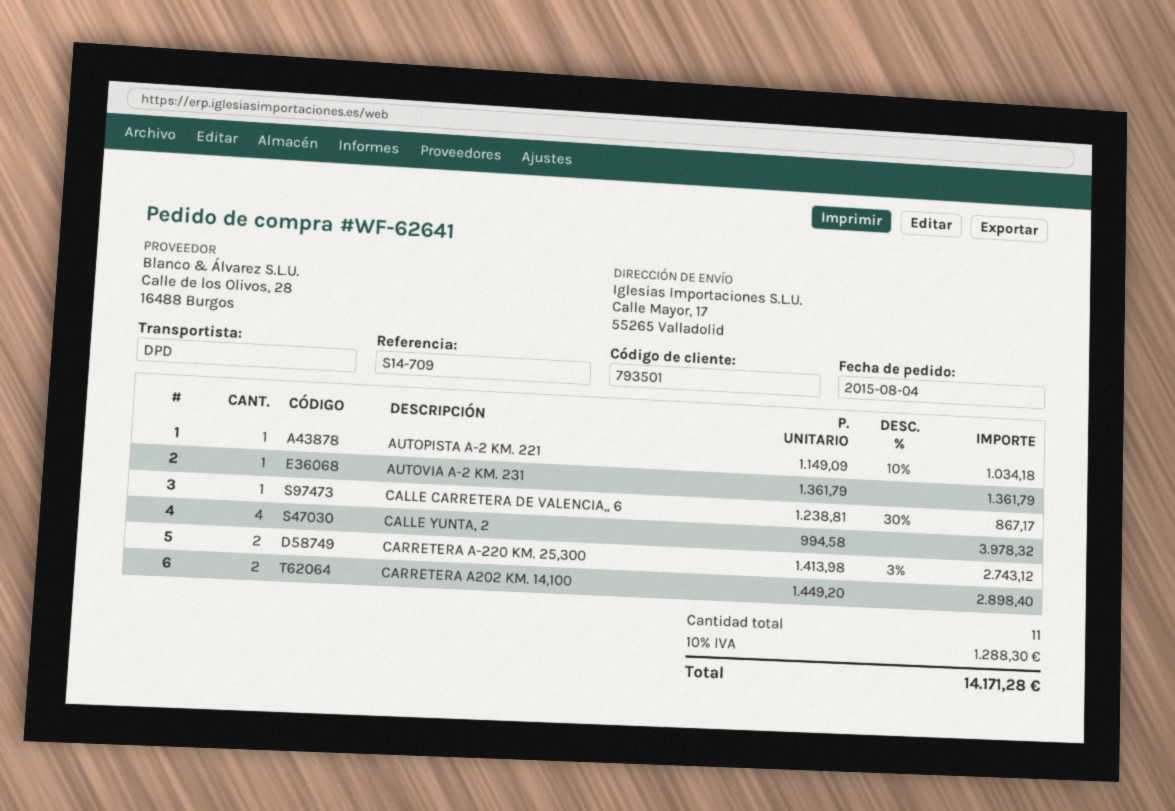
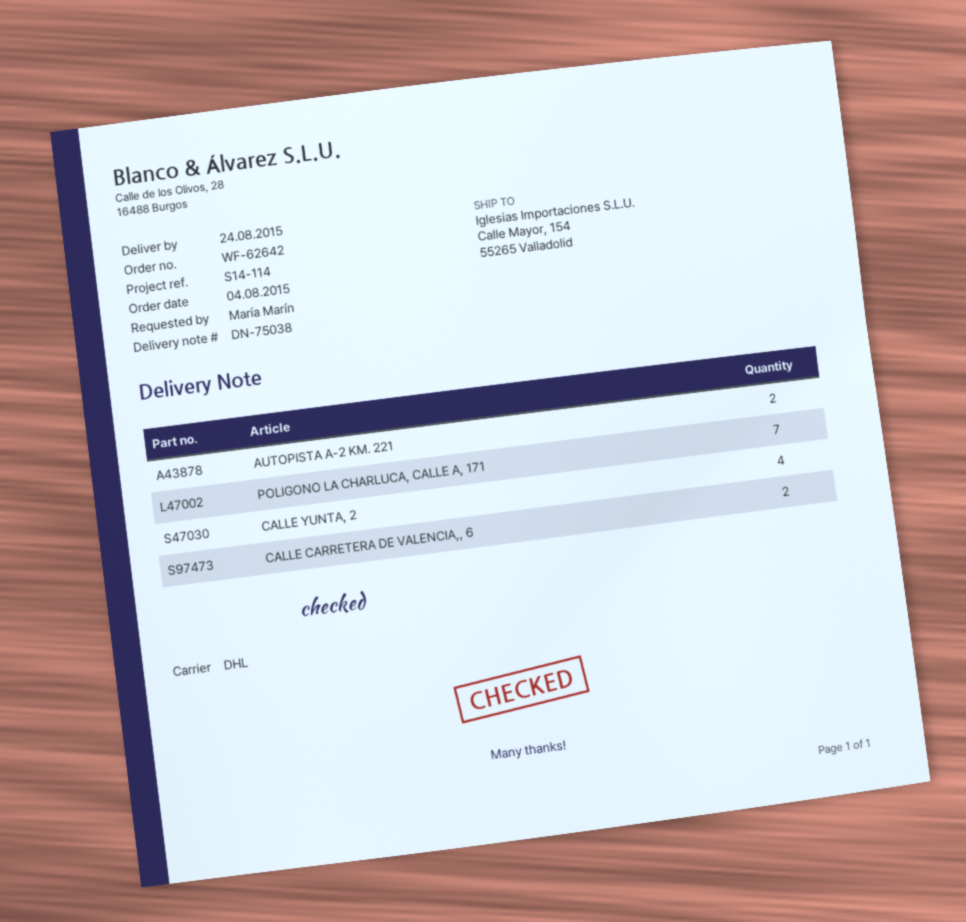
order number: WF-62641 -> WF-62642
reference: S14-709 -> S14-114
shipping method: DPD -> DHL
ship to: Calle Mayor, 17, 55265 Valladolid -> Calle Mayor, 154, 55265 Valladolid
AUTOPISTA A-2 KM. 221: 1 -> 2
AUTOVIA A-2 KM. 231: 1 -> none
CALLE CARRETERA DE VALENCIA,, 6: 1 -> 2
CARRETERA A-220 KM. 25,300: 2 -> none
CARRETERA A202 KM. 14,100: 2 -> none
POLIGONO LA CHARLUCA, CALLE A, 171: none -> 7

